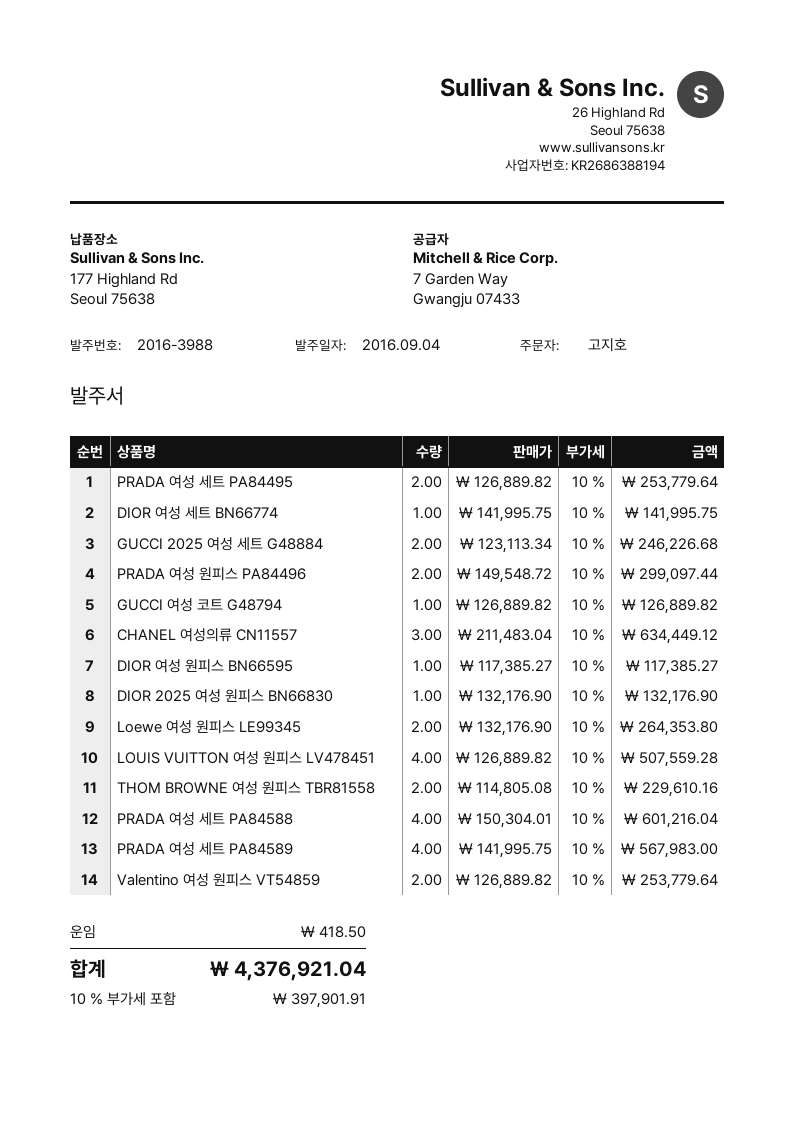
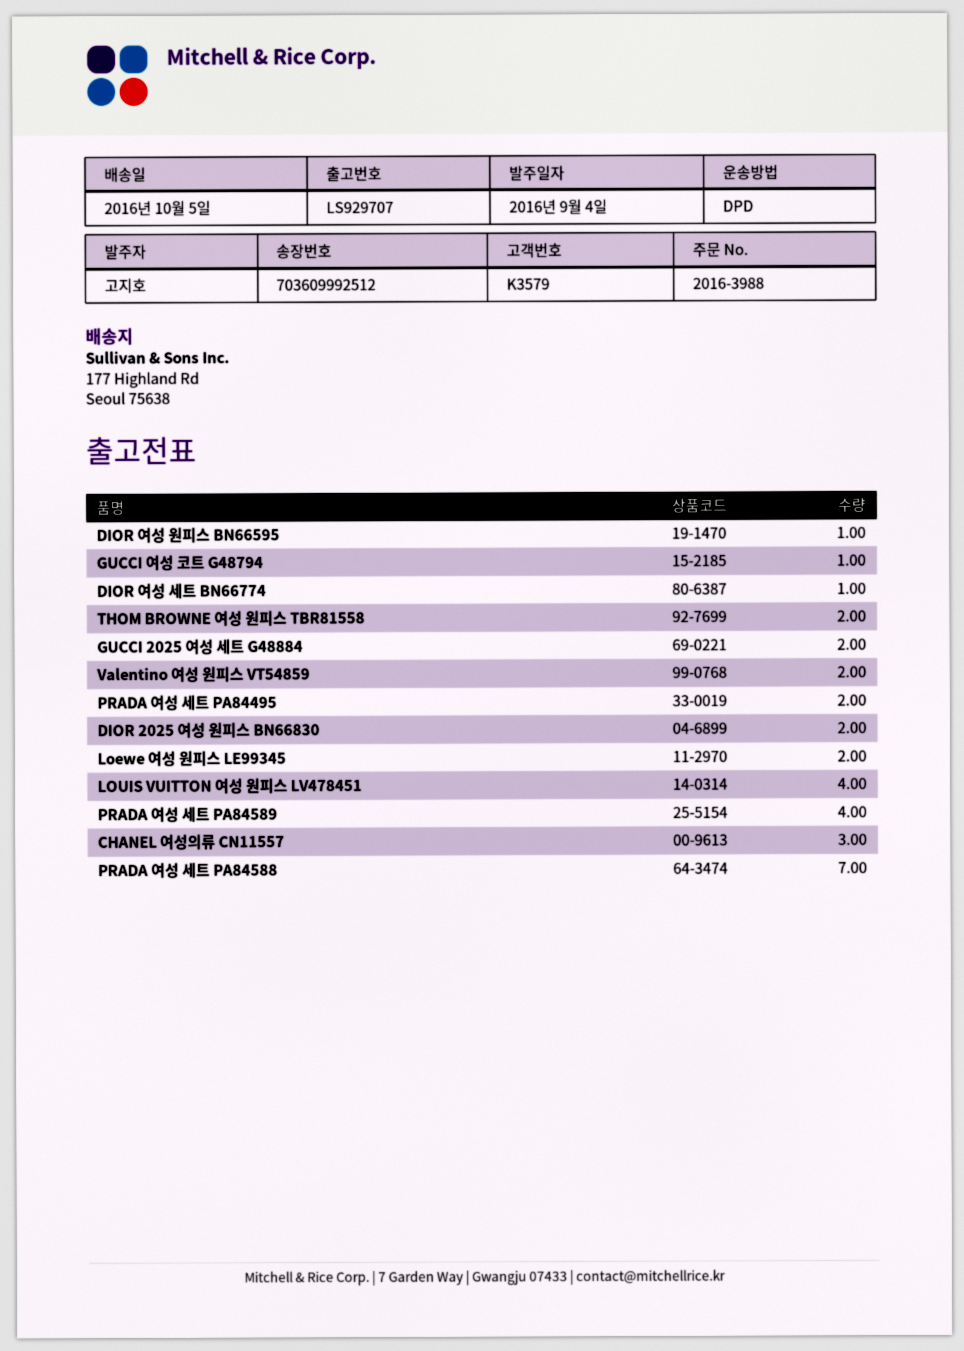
PRADA 여성 원피스 PA84496: 2 -> none
DIOR 2025 여성 원피스 BN66830: 1 -> 2
PRADA 여성 세트 PA84588: 4 -> 7

